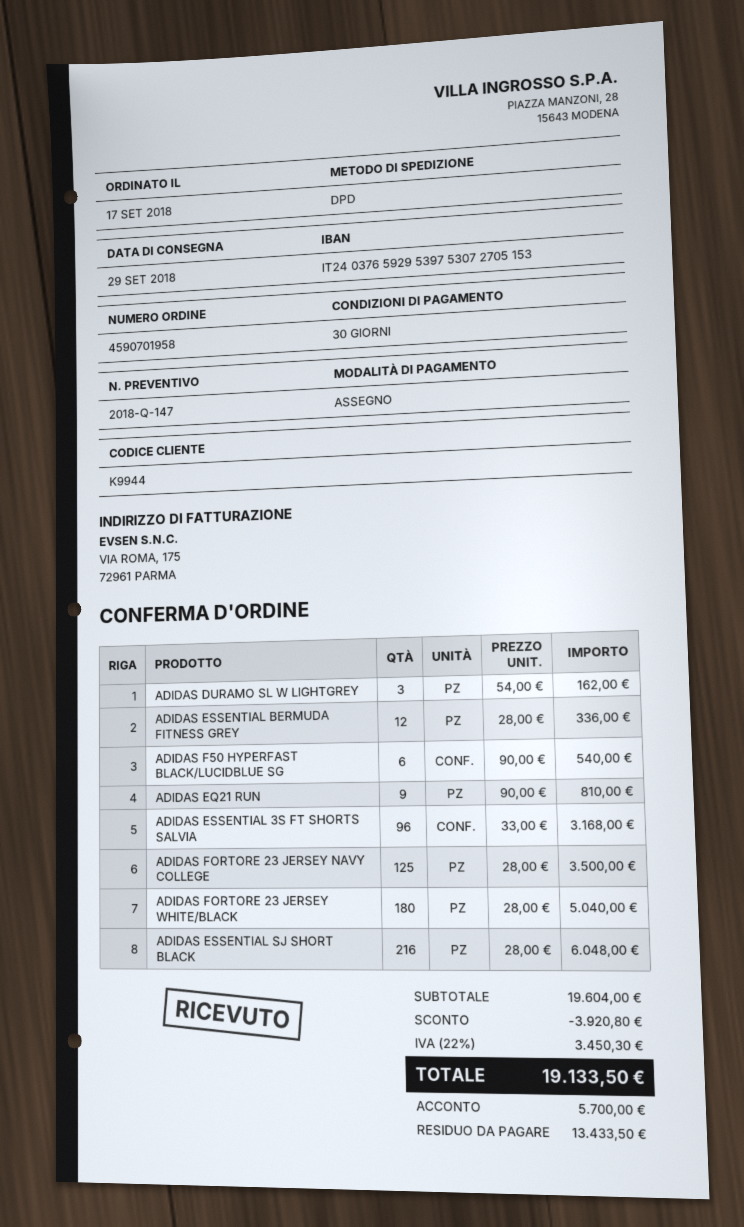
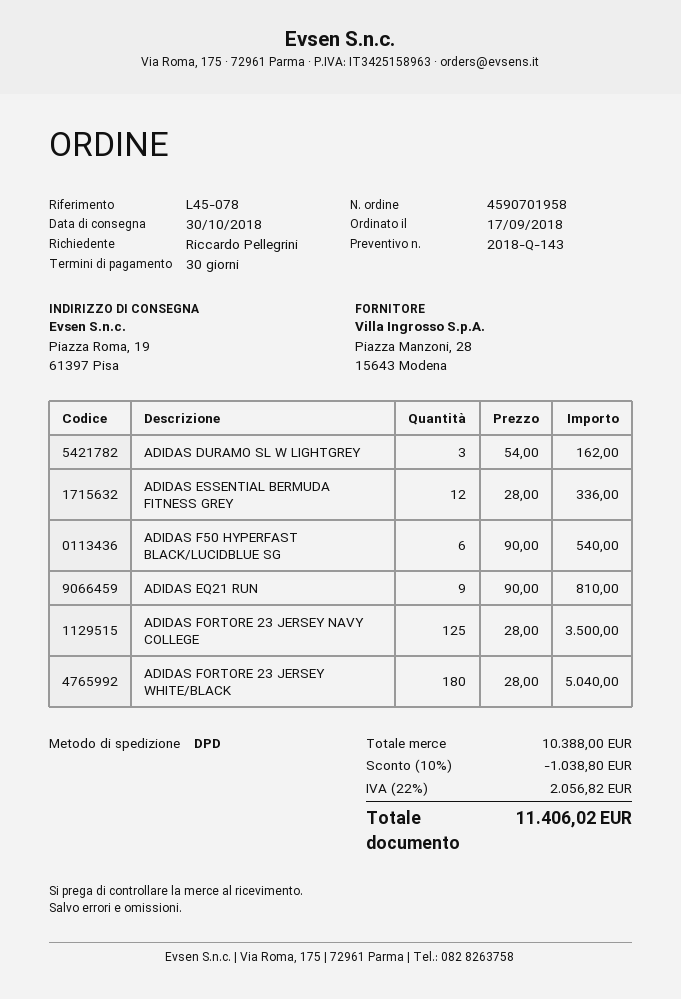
quote number: 2018-Q-147 -> 2018-Q-143
delivery date: 2018-09-29 -> 2018-10-30
ADIDAS ESSENTIAL 3S FT SHORTS SALVIA: 96 x 33.00 = 3168.00 -> none
ADIDAS ESSENTIAL SJ SHORT BLACK: 216 x 28.00 = 6048.00 -> none
subtotal: 19604.00 -> 10388.00
discount: 3920.80 -> 1038.80
tax: 22% = 3450.30 -> 22% = 2056.82
total: 19133.50 -> 11406.02

